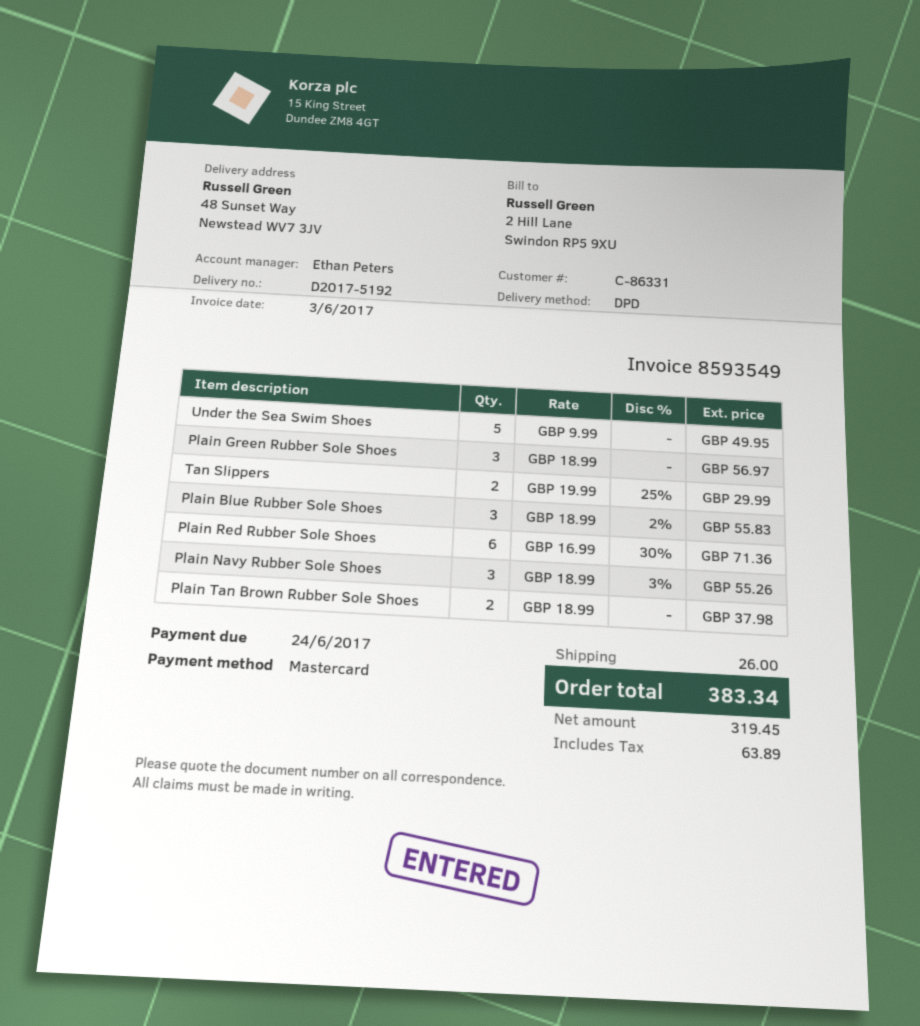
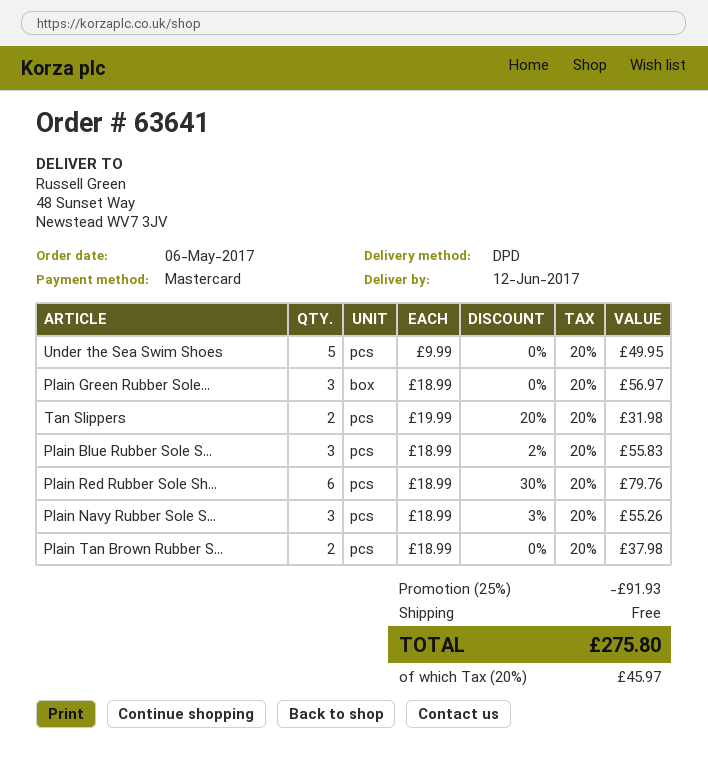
Tan Slippers: 2 x 19.99 - 25% = 29.99 -> 2 x 19.99 - 20% = 31.98
Plain Red Rubber Sole Shoes: 6 x 16.99 - 30% = 71.36 -> 6 x 18.99 - 30% = 79.76
discount: none -> 25% = 91.93
shipping: 26.00 -> 0.00
tax: 63.89 -> 45.97
total: 383.34 -> 275.80

